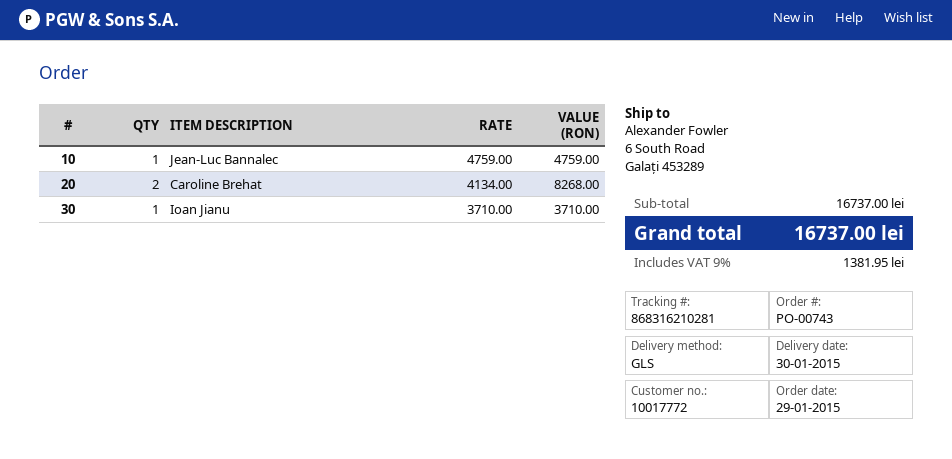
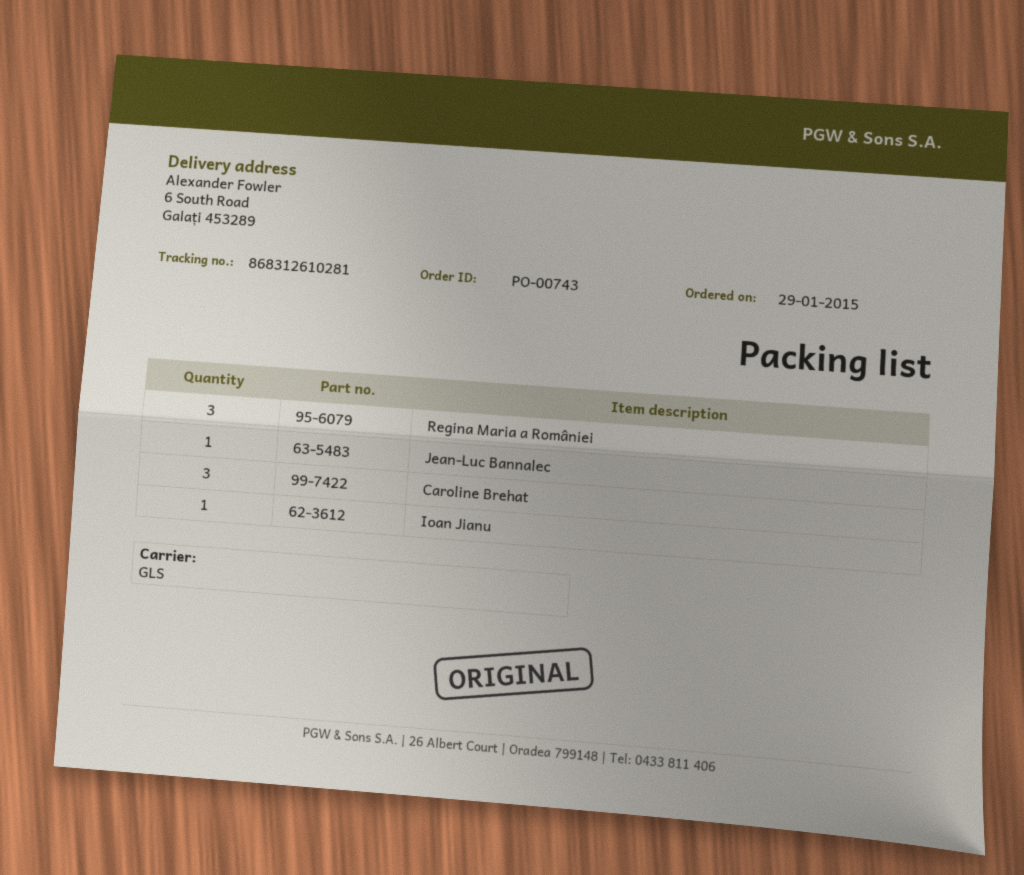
tracking number: 868316210281 -> 868312610281
Caroline Brehat: 2 -> 3
Regina Maria a României: none -> 3

